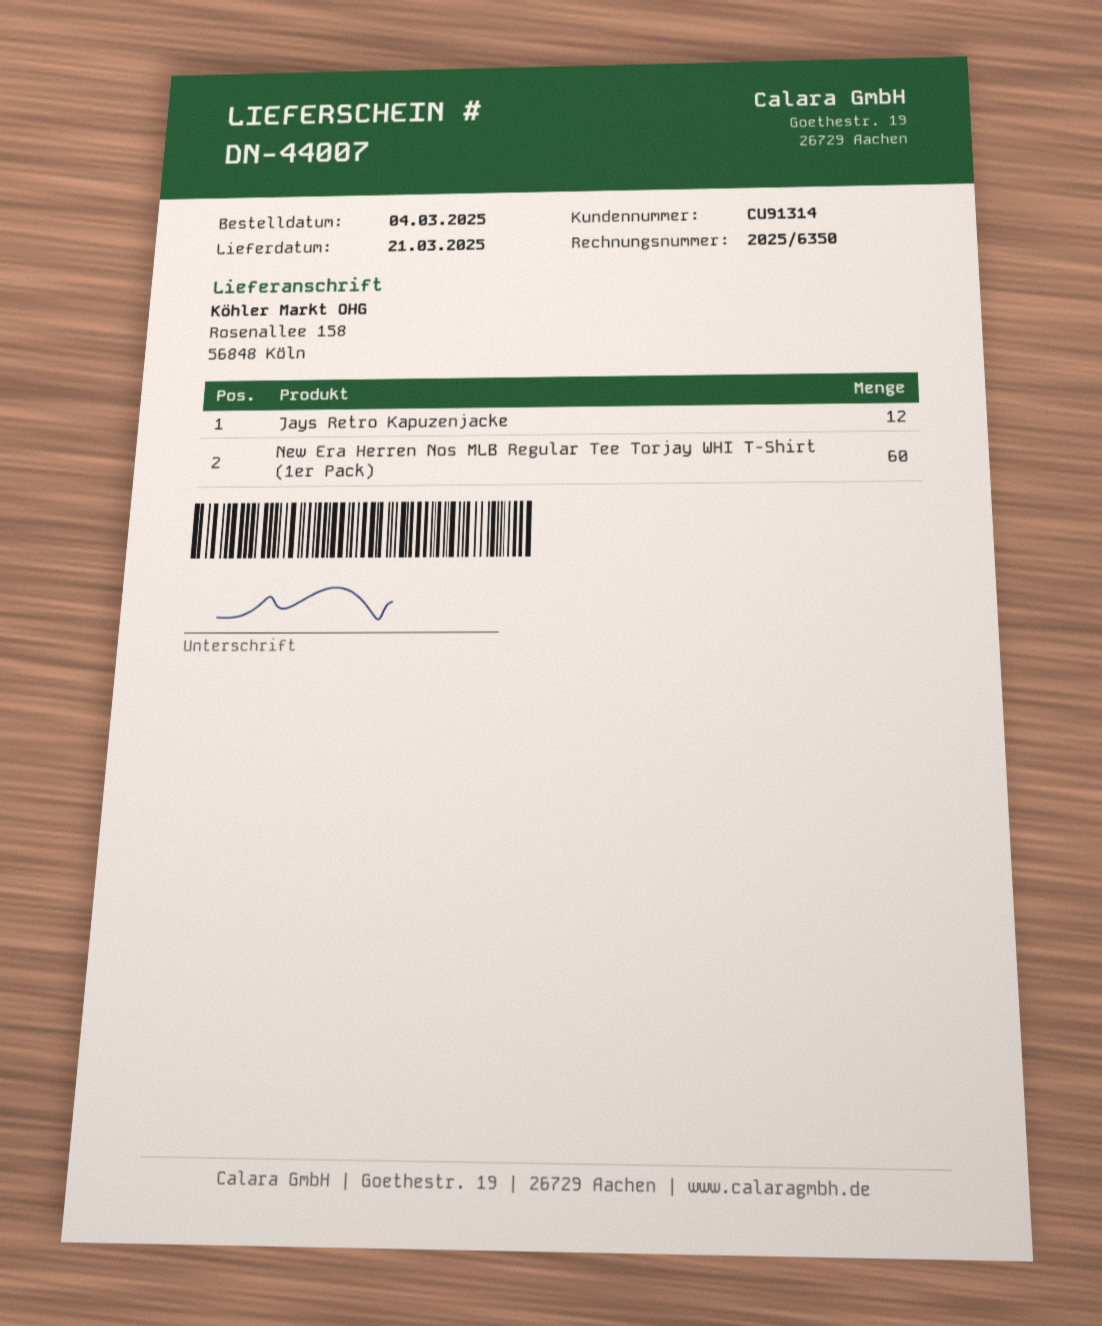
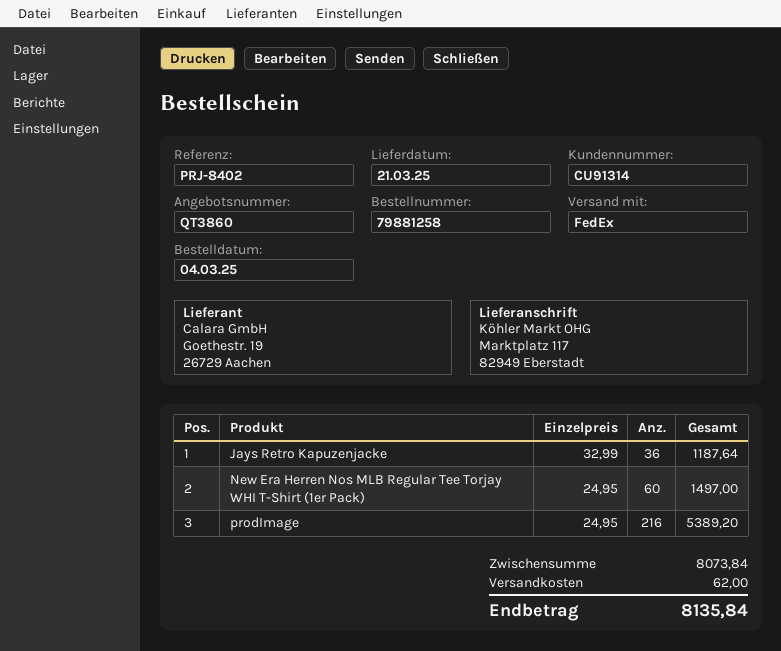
ship to: Rosenallee 158, 56848 Köln -> Marktplatz 117, 82949 Eberstadt
Jays Retro Kapuzenjacke: 12 -> 36
prodImage: none -> 216

